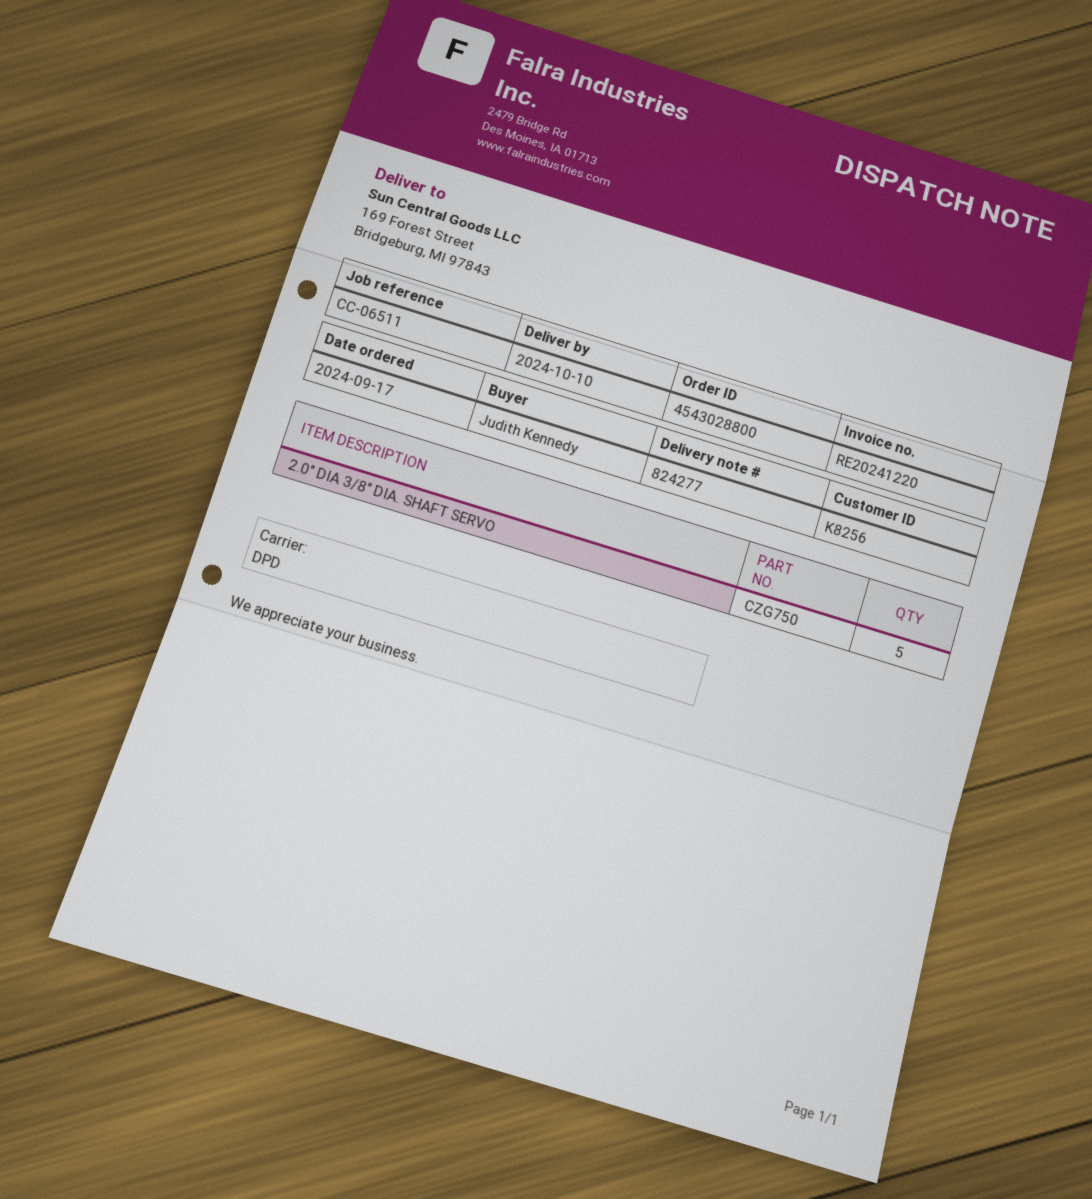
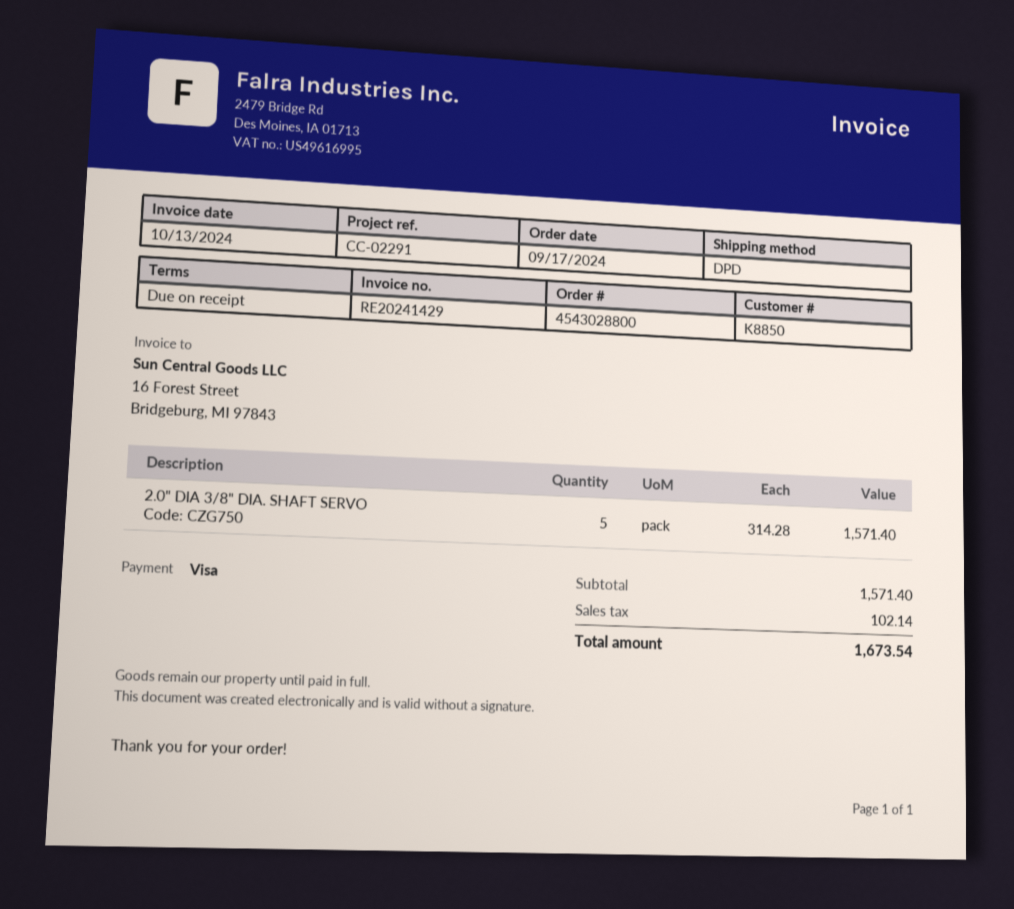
invoice number: RE20241220 -> RE20241429
customer number: K8256 -> K8850
reference: CC-06511 -> CC-02291

